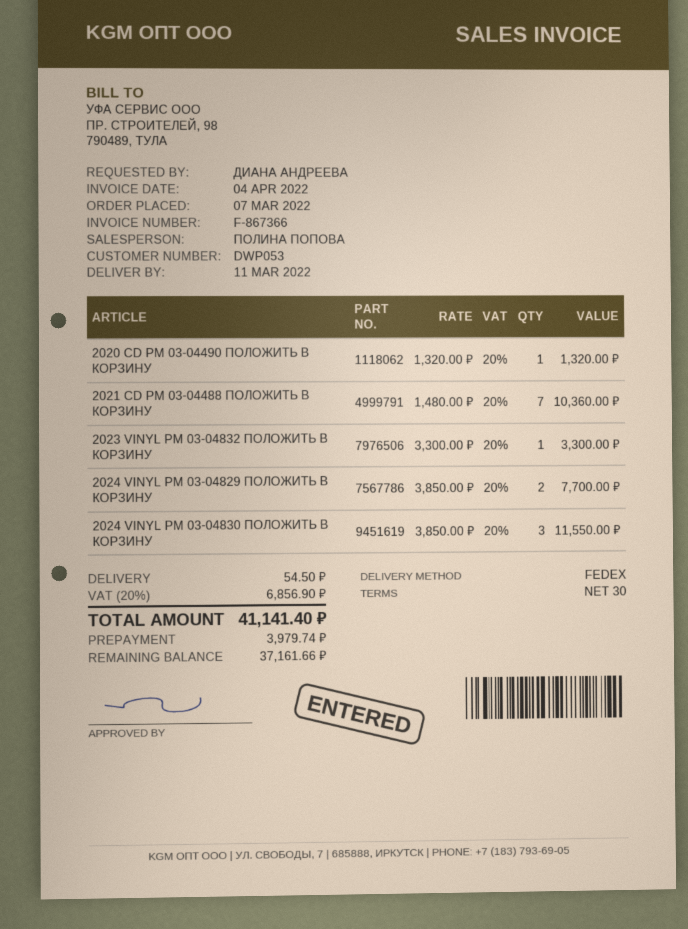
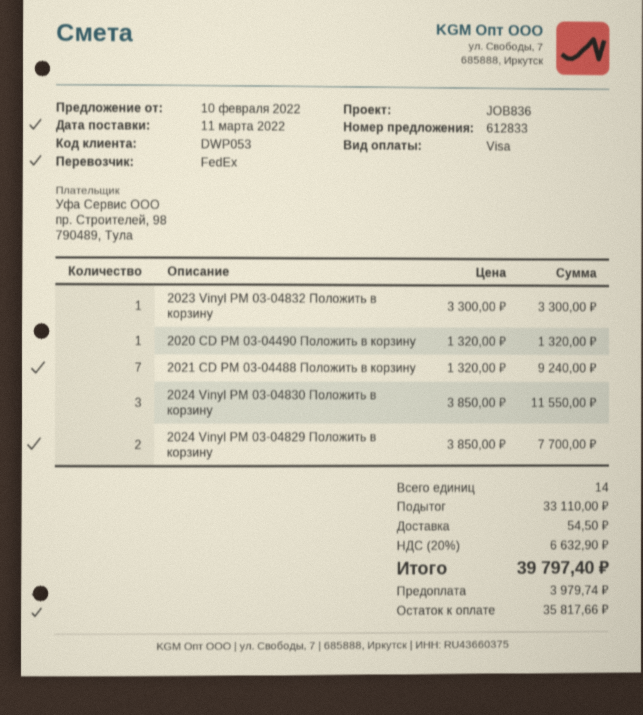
2021 CD PM 03-04488 ПОЛОЖИТЬ В КОРЗИНУ: 7 x 1480.00 = 10360.00 -> 7 x 1320.00 = 9240.00
tax: 20% = 6856.90 -> 20% = 6632.90
total: 41141.40 -> 39797.40
balance: 37161.66 -> 35817.66

